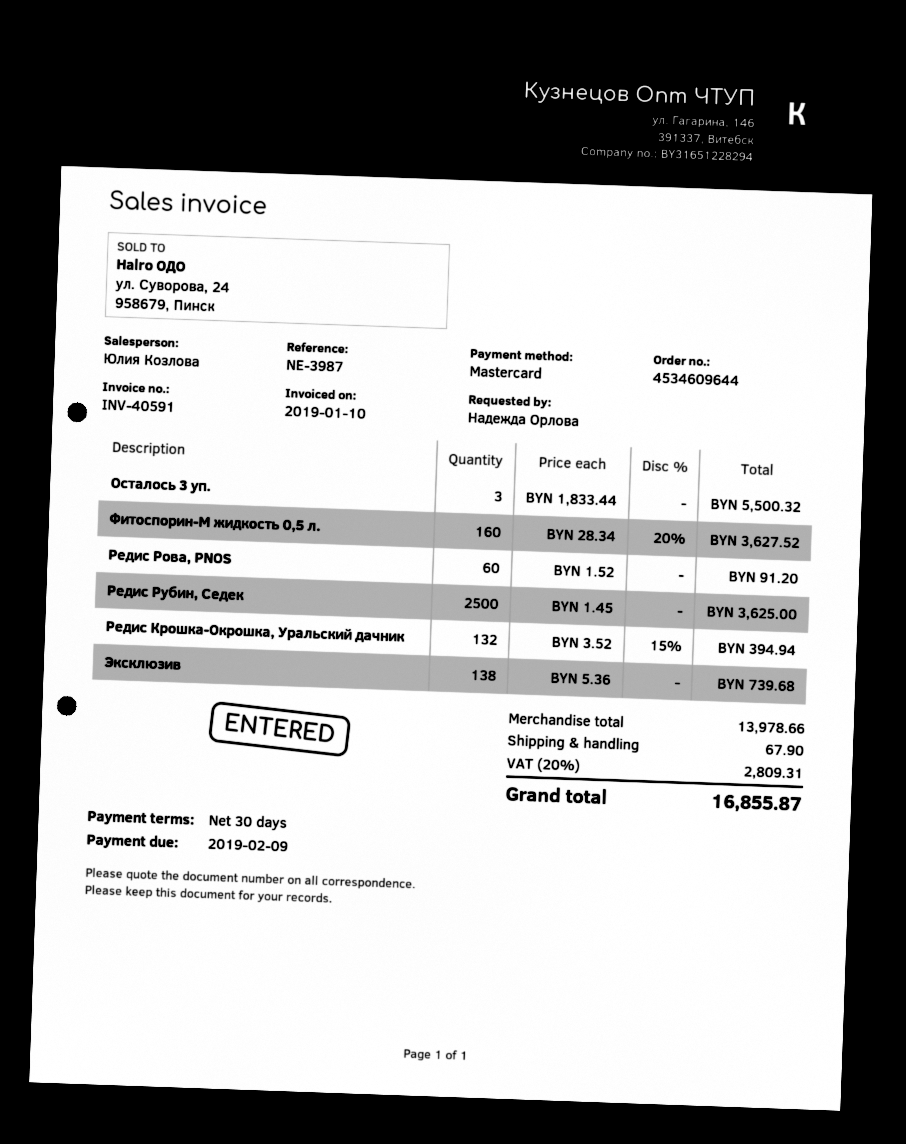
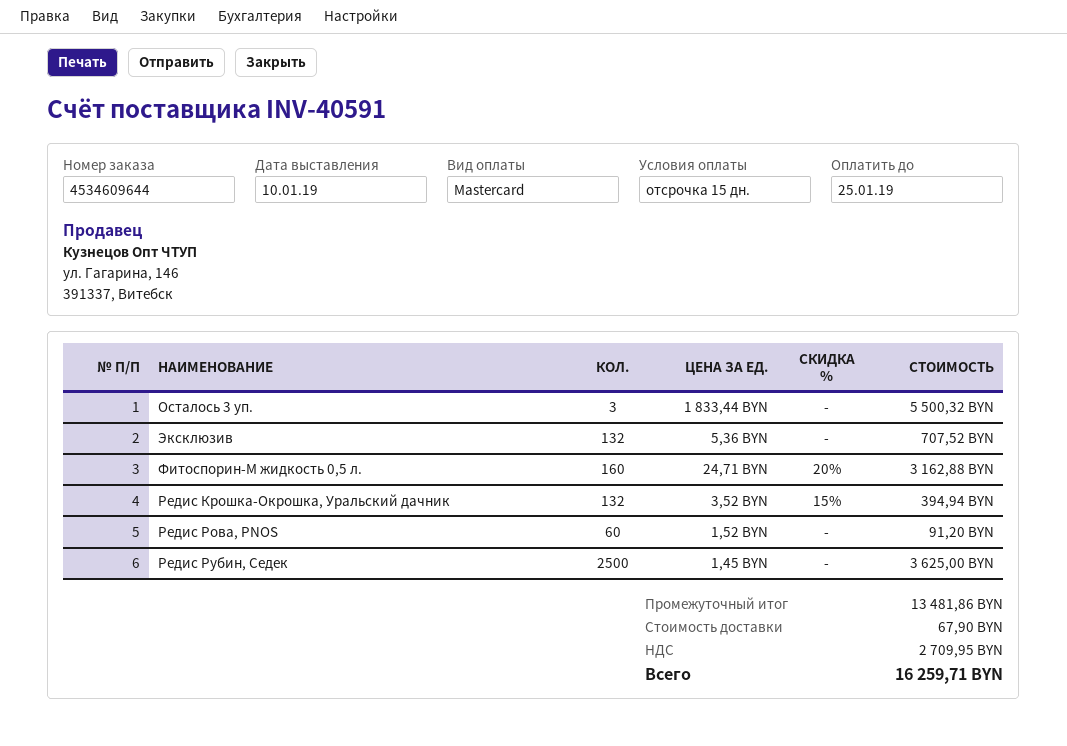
payment terms: 30 days -> 15 days
due date: 2019-02-09 -> 2019-01-25
Фитоспорин-М жидкость 0,5 л.: 160 x 28.34 - 20% = 3627.52 -> 160 x 24.71 - 20% = 3162.88
Эксклюзив: 138 x 5.36 = 739.68 -> 132 x 5.36 = 707.52
subtotal: 13978.66 -> 13481.86
tax: 2809.31 -> 2709.95
total: 16855.87 -> 16259.71

